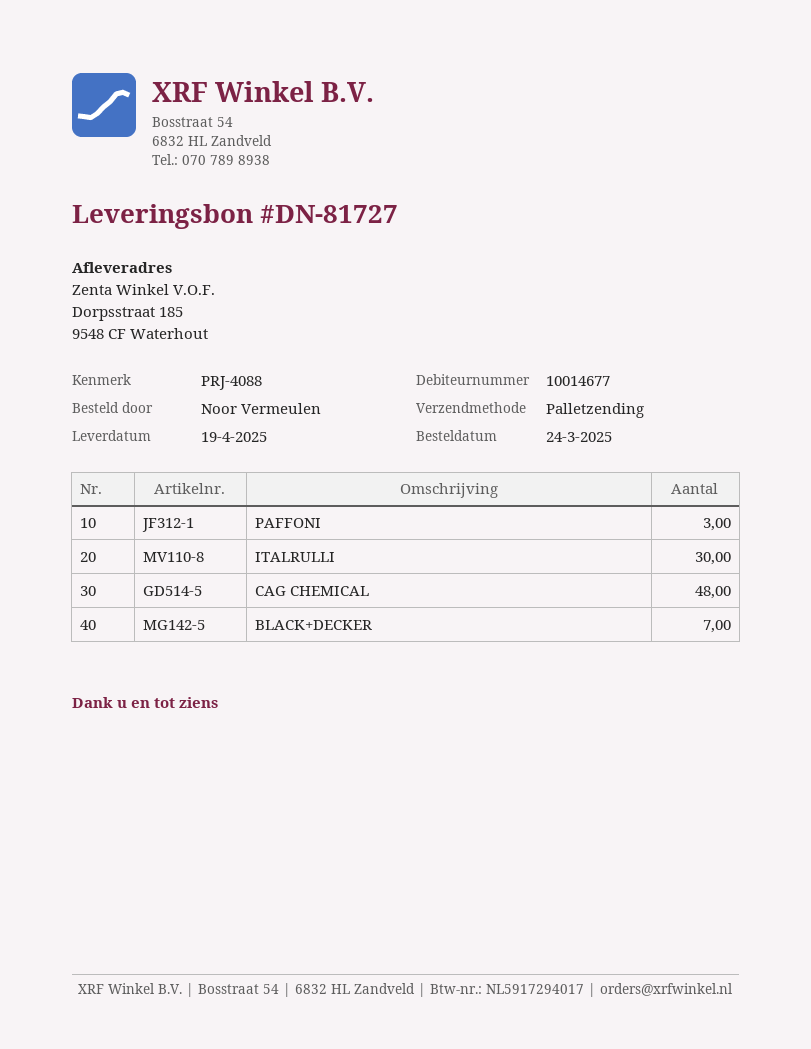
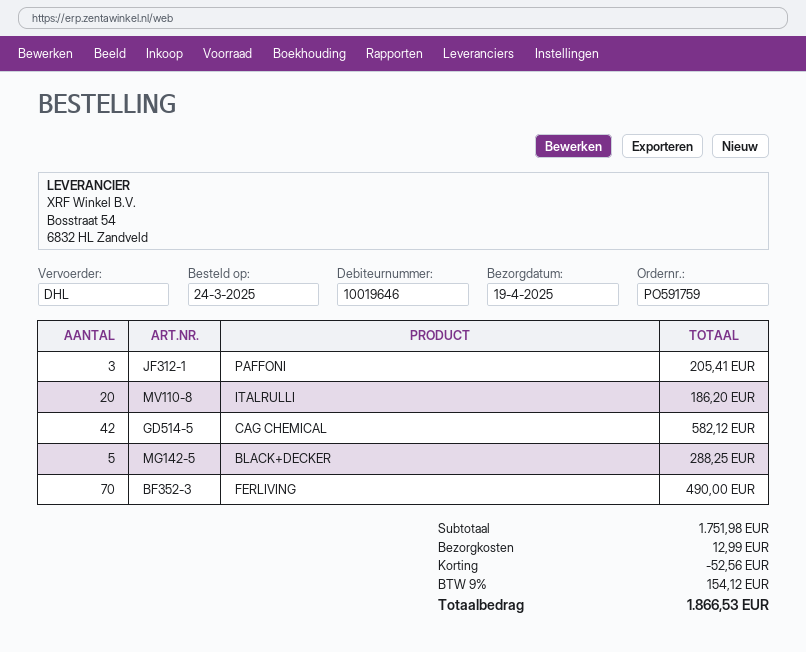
customer number: 10014677 -> 10019646
shipping method: pallet freight -> DHL
ITALRULLI: 30 -> 20
CAG CHEMICAL: 48 -> 42
BLACK+DECKER: 7 -> 5
FERLIVING: none -> 70

